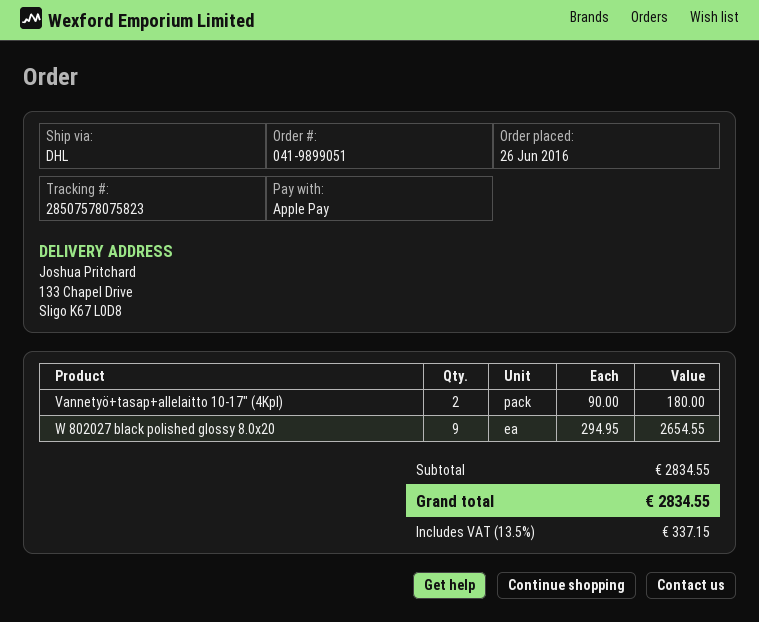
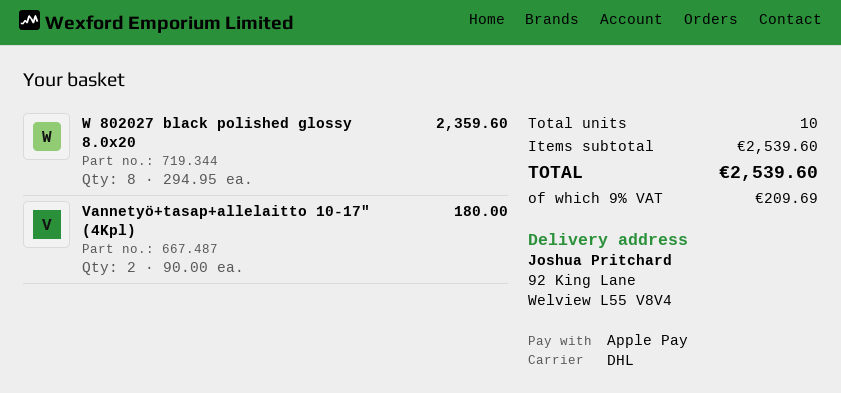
ship to: 133 Chapel Drive, Sligo K67 L0D8 -> 92 King Lane, Welview L55 V8V4
W 802027 black polished glossy 8.0x20: 9 x 294.95 = 2654.55 -> 8 x 294.95 = 2359.60
subtotal: 2834.55 -> 2539.60
tax: 13.5% = 337.15 -> 9% = 209.69
total: 2834.55 -> 2539.60

